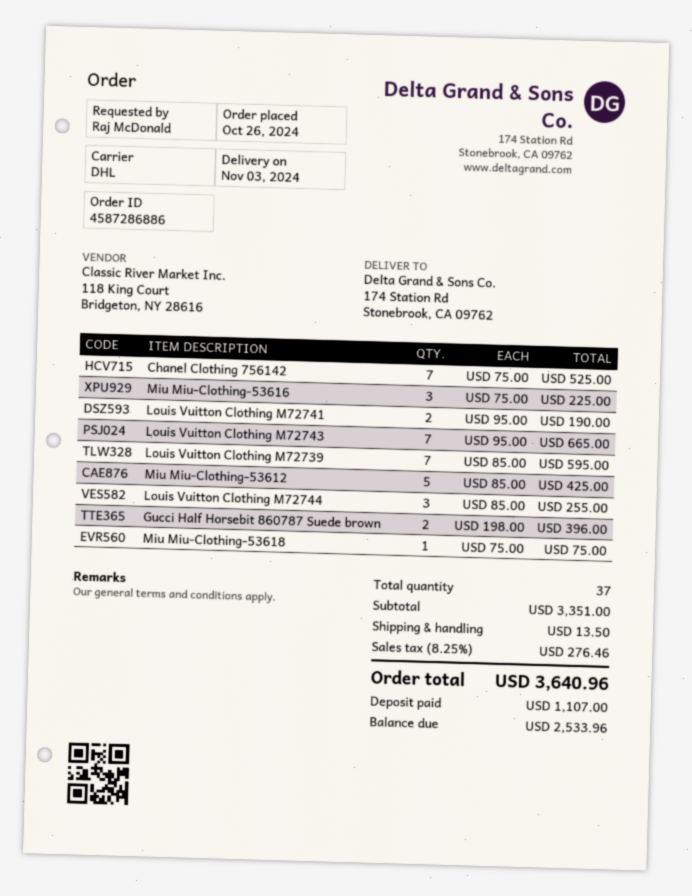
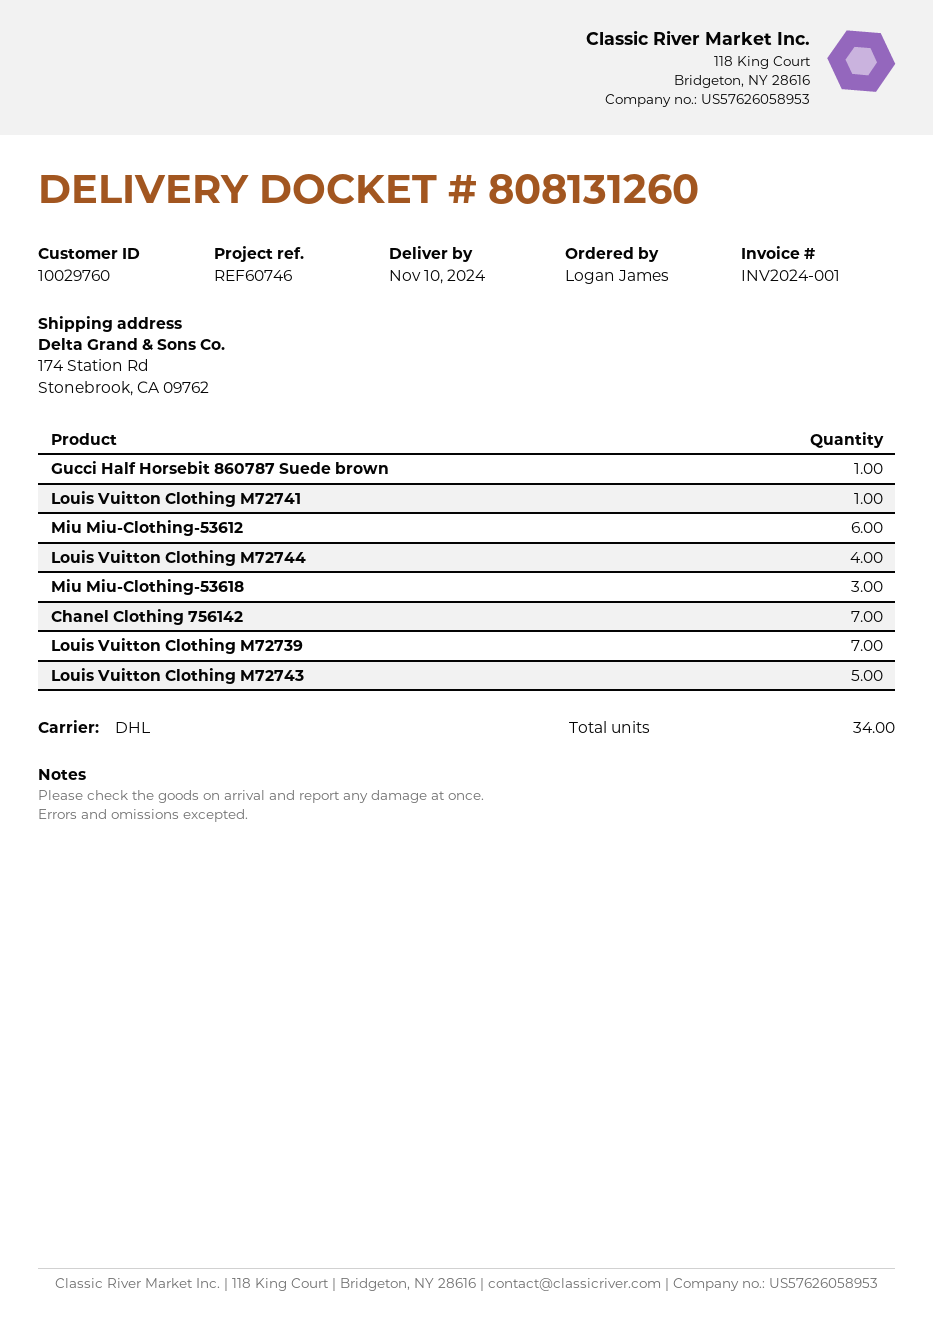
delivery date: 2024-11-03 -> 2024-11-10
ordered by: Raj McDonald -> Logan James
Miu Miu-Clothing-53616: 3 -> none
Louis Vuitton Clothing M72741: 2 -> 1
Louis Vuitton Clothing M72743: 7 -> 5
Miu Miu-Clothing-53612: 5 -> 6
Louis Vuitton Clothing M72744: 3 -> 4
Gucci Half Horsebit 860787 Suede brown: 2 -> 1
Miu Miu-Clothing-53618: 1 -> 3
total quantity: 37 -> 34

